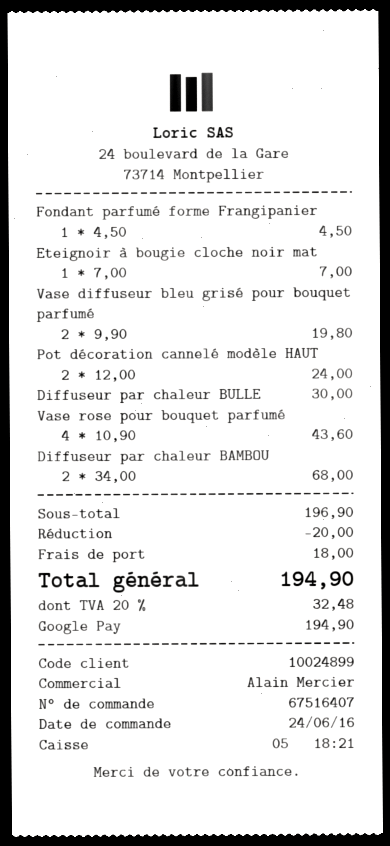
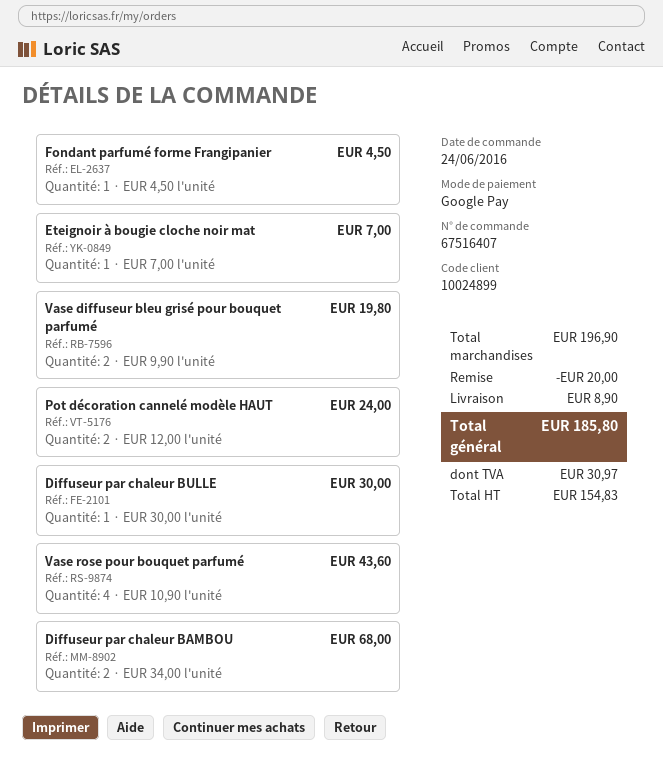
shipping: 18.00 -> 8.90
tax: 32.48 -> 30.97
total: 194.90 -> 185.80

